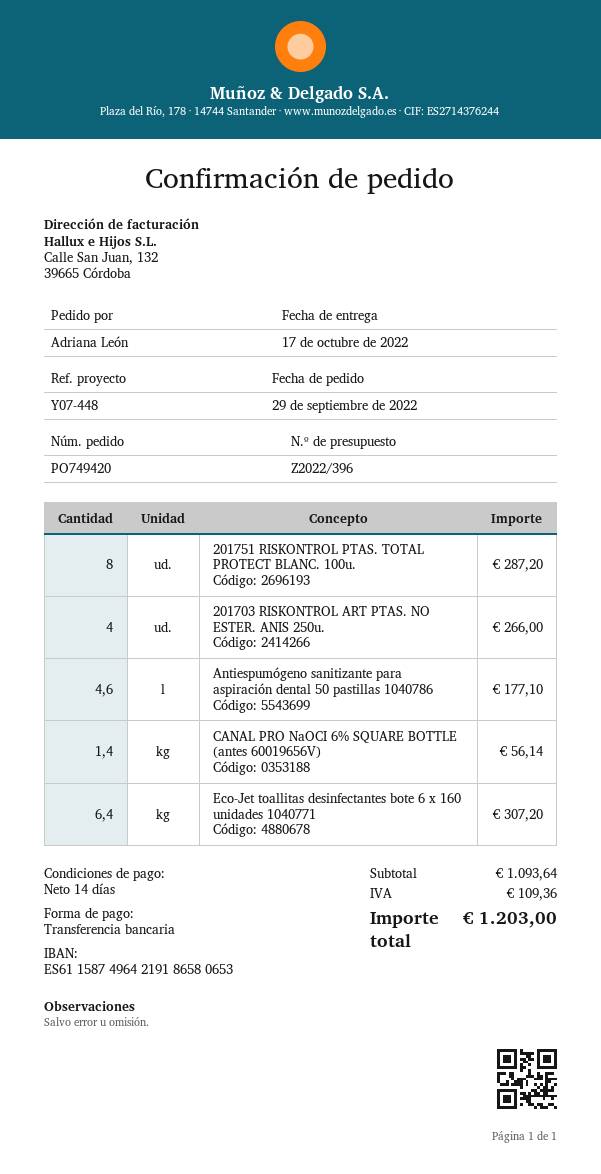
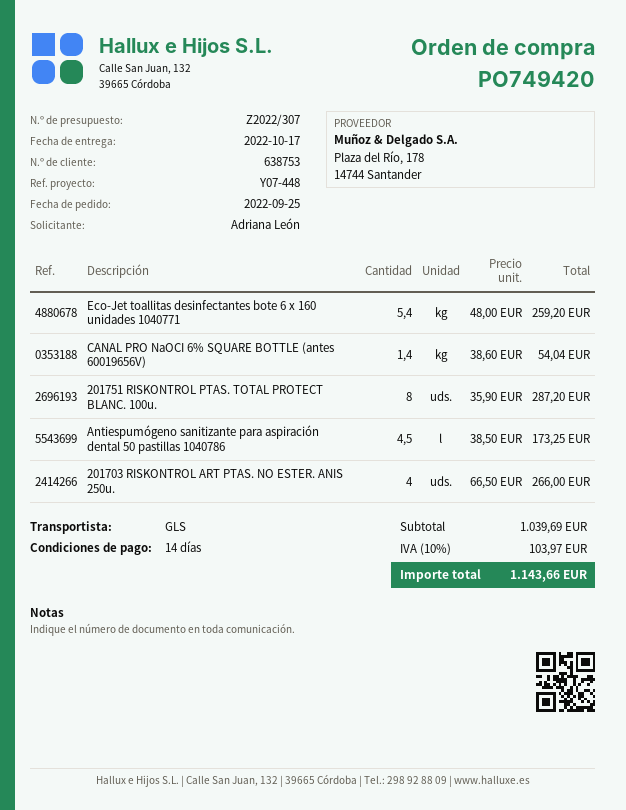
quote number: Z2022/396 -> Z2022/307
order date: 2022-09-29 -> 2022-09-25
Antiespumógeno sanitizante para aspiración dental 50 pastillas 1040786: 4.6 for 177.10 -> 4.5 for 173.25
CANAL PRO NaOCI 6% SQUARE BOTTLE (antes 60019656V): 1.4 for 56.14 -> 1.4 for 54.04
Eco-Jet toallitas desinfectantes bote 6 x 160 unidades 1040771: 6.4 for 307.20 -> 5.4 for 259.20
subtotal: 1093.64 -> 1039.69
tax: 109.36 -> 103.97
total: 1203.00 -> 1143.66

